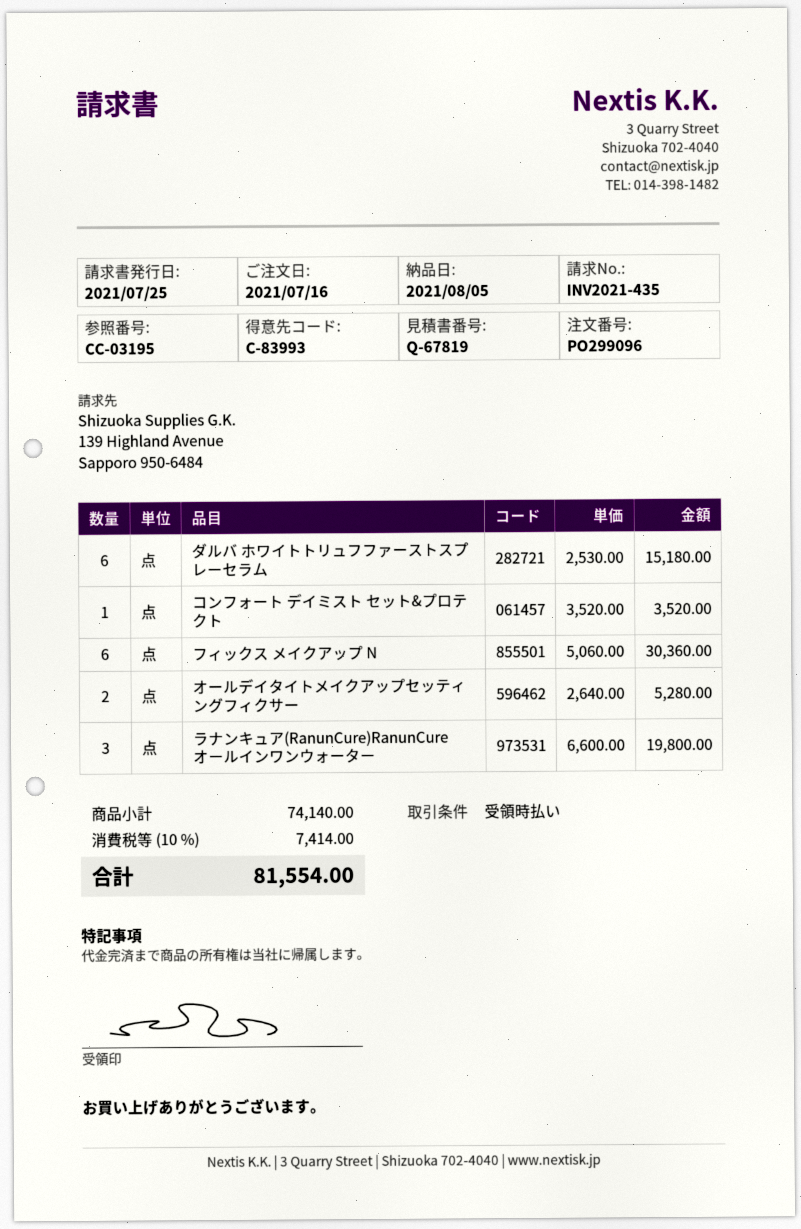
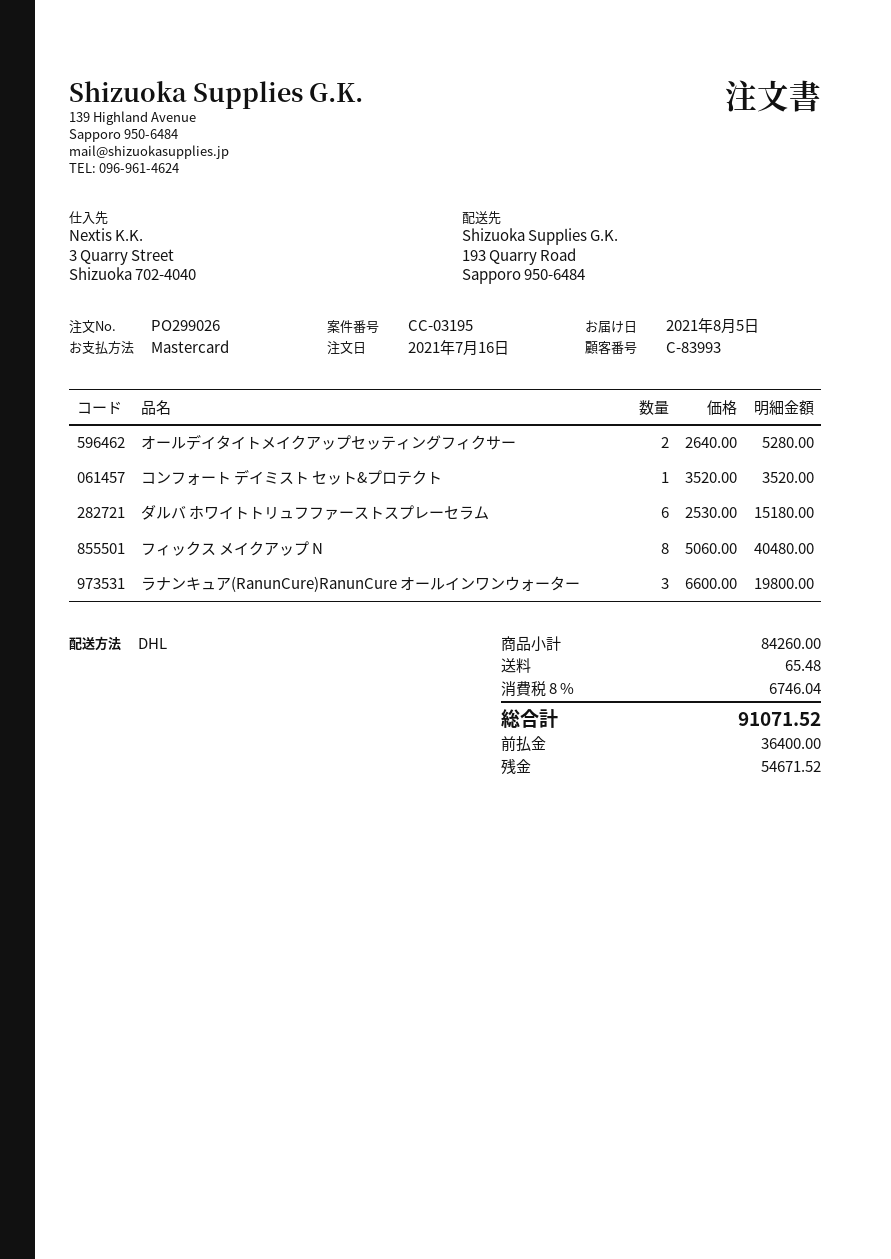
order number: PO299096 -> PO299026
フィックス メイクアップ N: 6 x 5060.00 = 30360.00 -> 8 x 5060.00 = 40480.00
subtotal: 74140.00 -> 84260.00
shipping: none -> 65.48
tax: 10% = 7414.00 -> 8% = 6746.04
total: 81554.00 -> 91071.52

